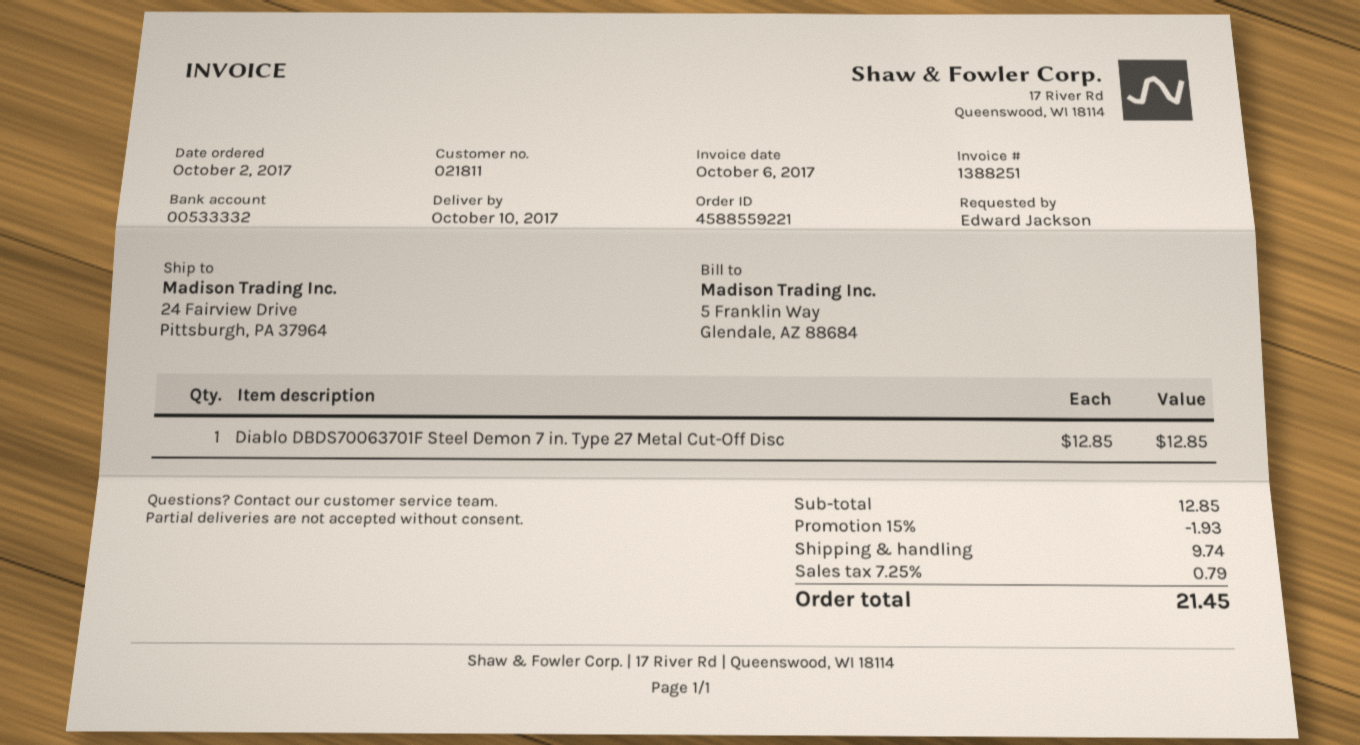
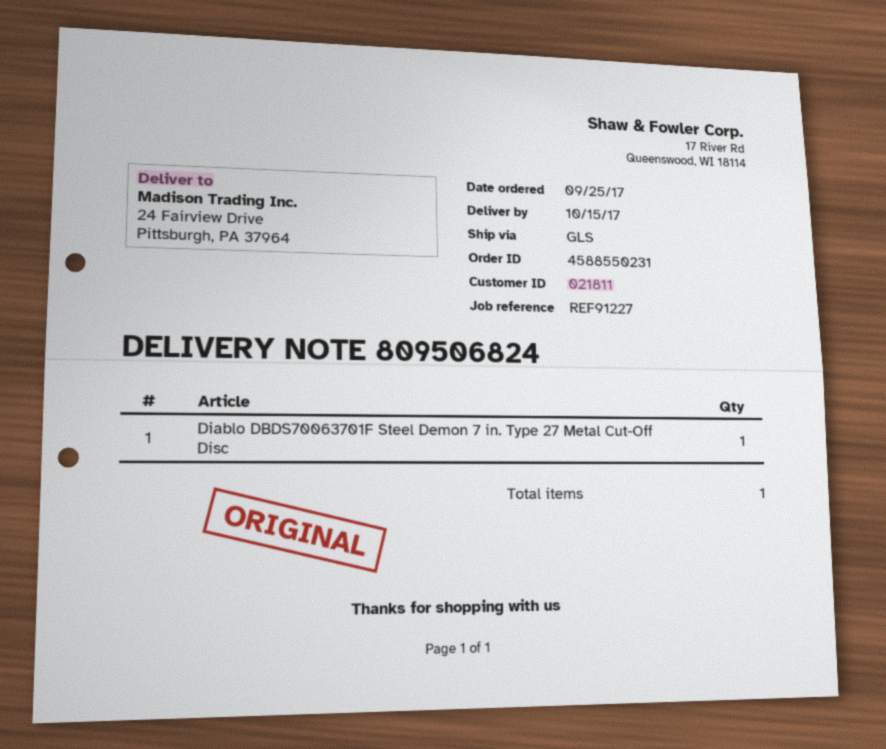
order number: 4588559221 -> 4588550231
order date: 2017-10-02 -> 2017-09-25
delivery date: 2017-10-10 -> 2017-10-15

